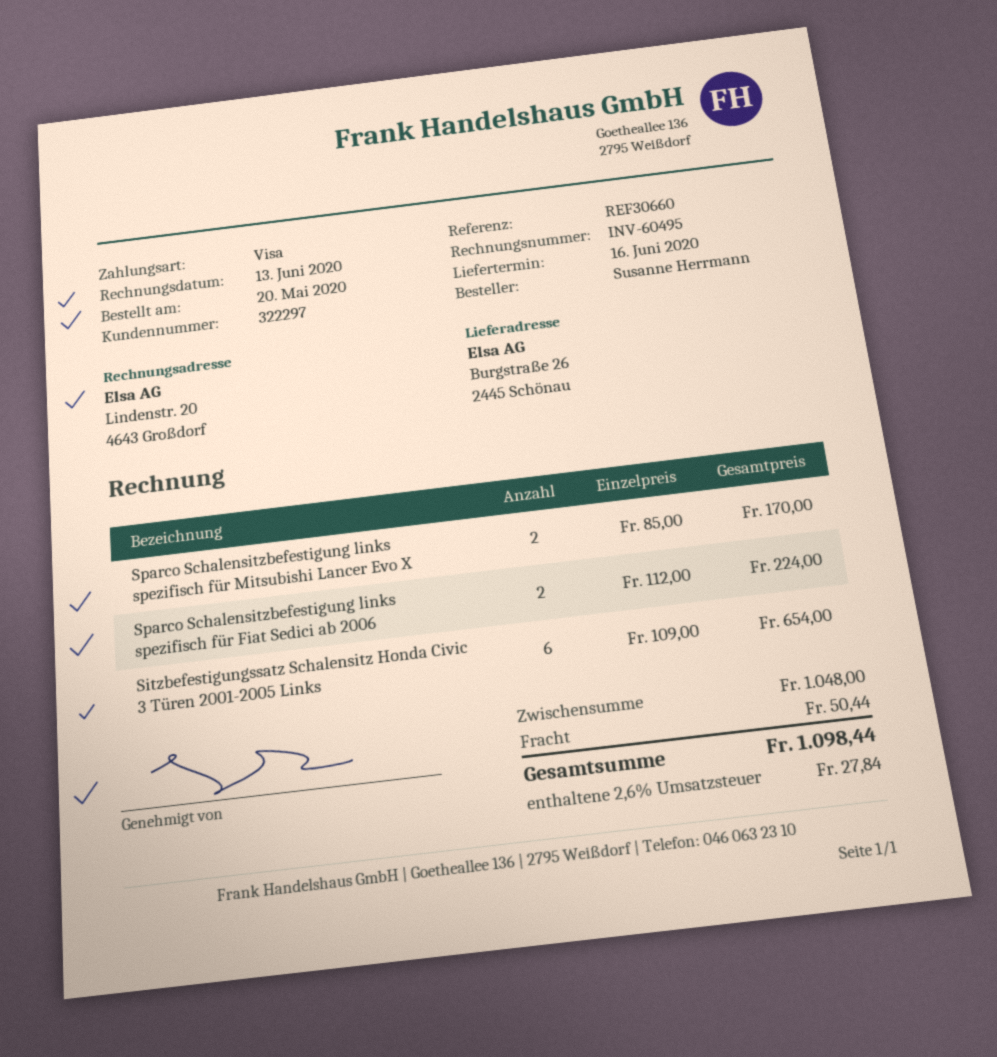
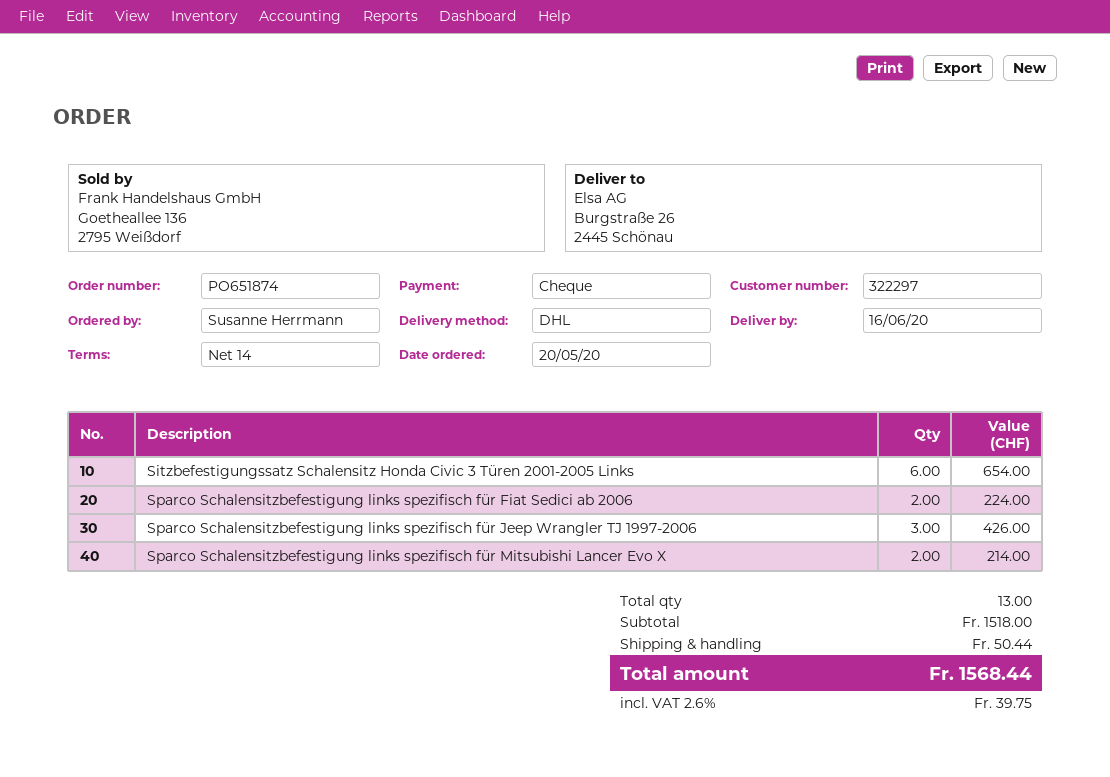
payment method: Visa -> cheque
Sparco Schalensitzbefestigung links spezifisch für Mitsubishi Lancer Evo X: 2 for 170.00 -> 2 for 214.00
Sparco Schalensitzbefestigung links spezifisch für Jeep Wrangler TJ 1997-2006: none -> 3 for 426.00
subtotal: 1048.00 -> 1518.00
tax: 2.6% = 27.84 -> 2.6% = 39.75
total: 1098.44 -> 1568.44

